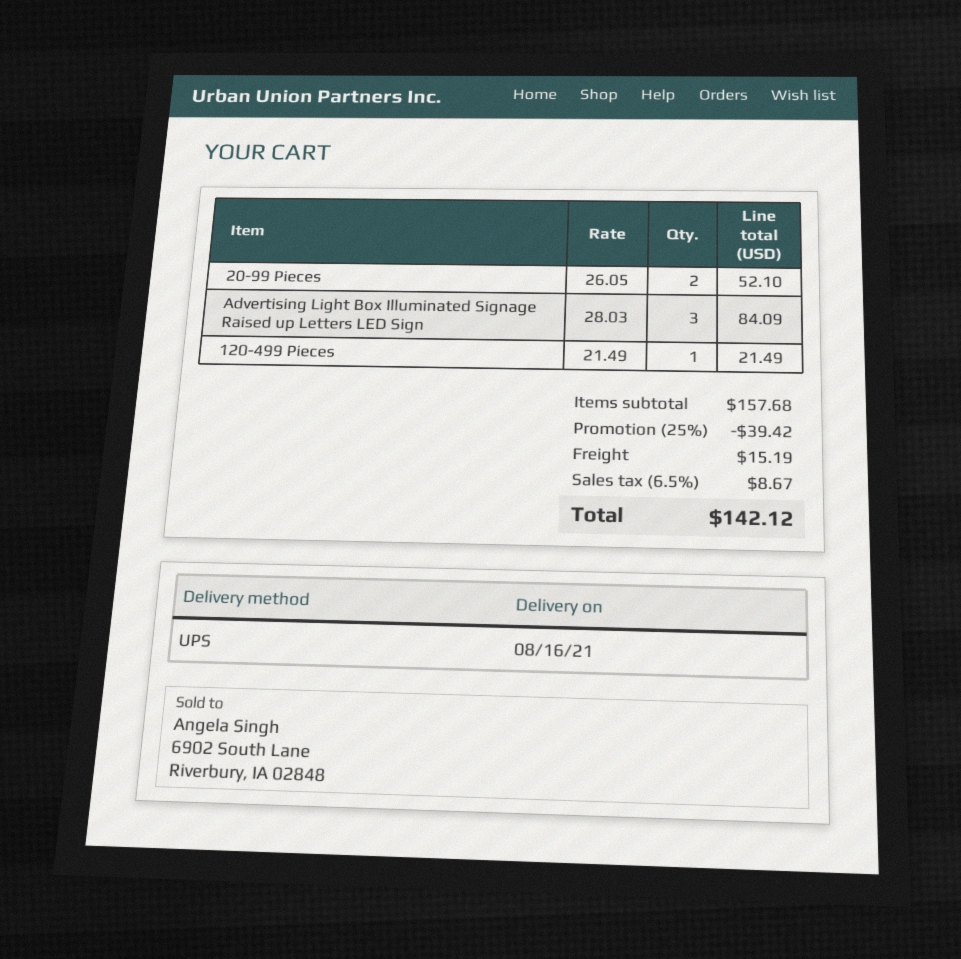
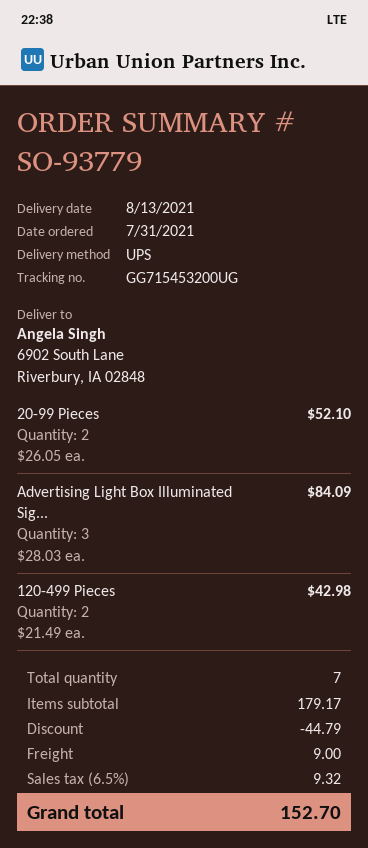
delivery date: 2021-08-16 -> 2021-08-13
120-499 Pieces: 1 x 21.49 = 21.49 -> 2 x 21.49 = 42.98
subtotal: 157.68 -> 179.17
discount: 39.42 -> 44.79
shipping: 15.19 -> 9.00
tax: 6.5% = 8.67 -> 6.5% = 9.32
total: 142.12 -> 152.70

